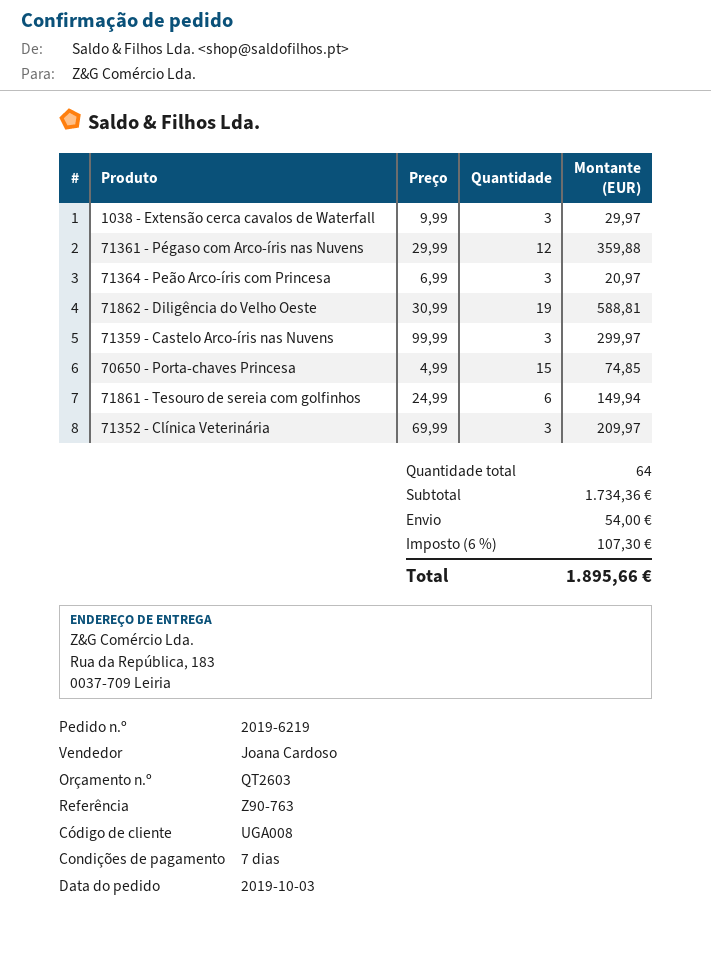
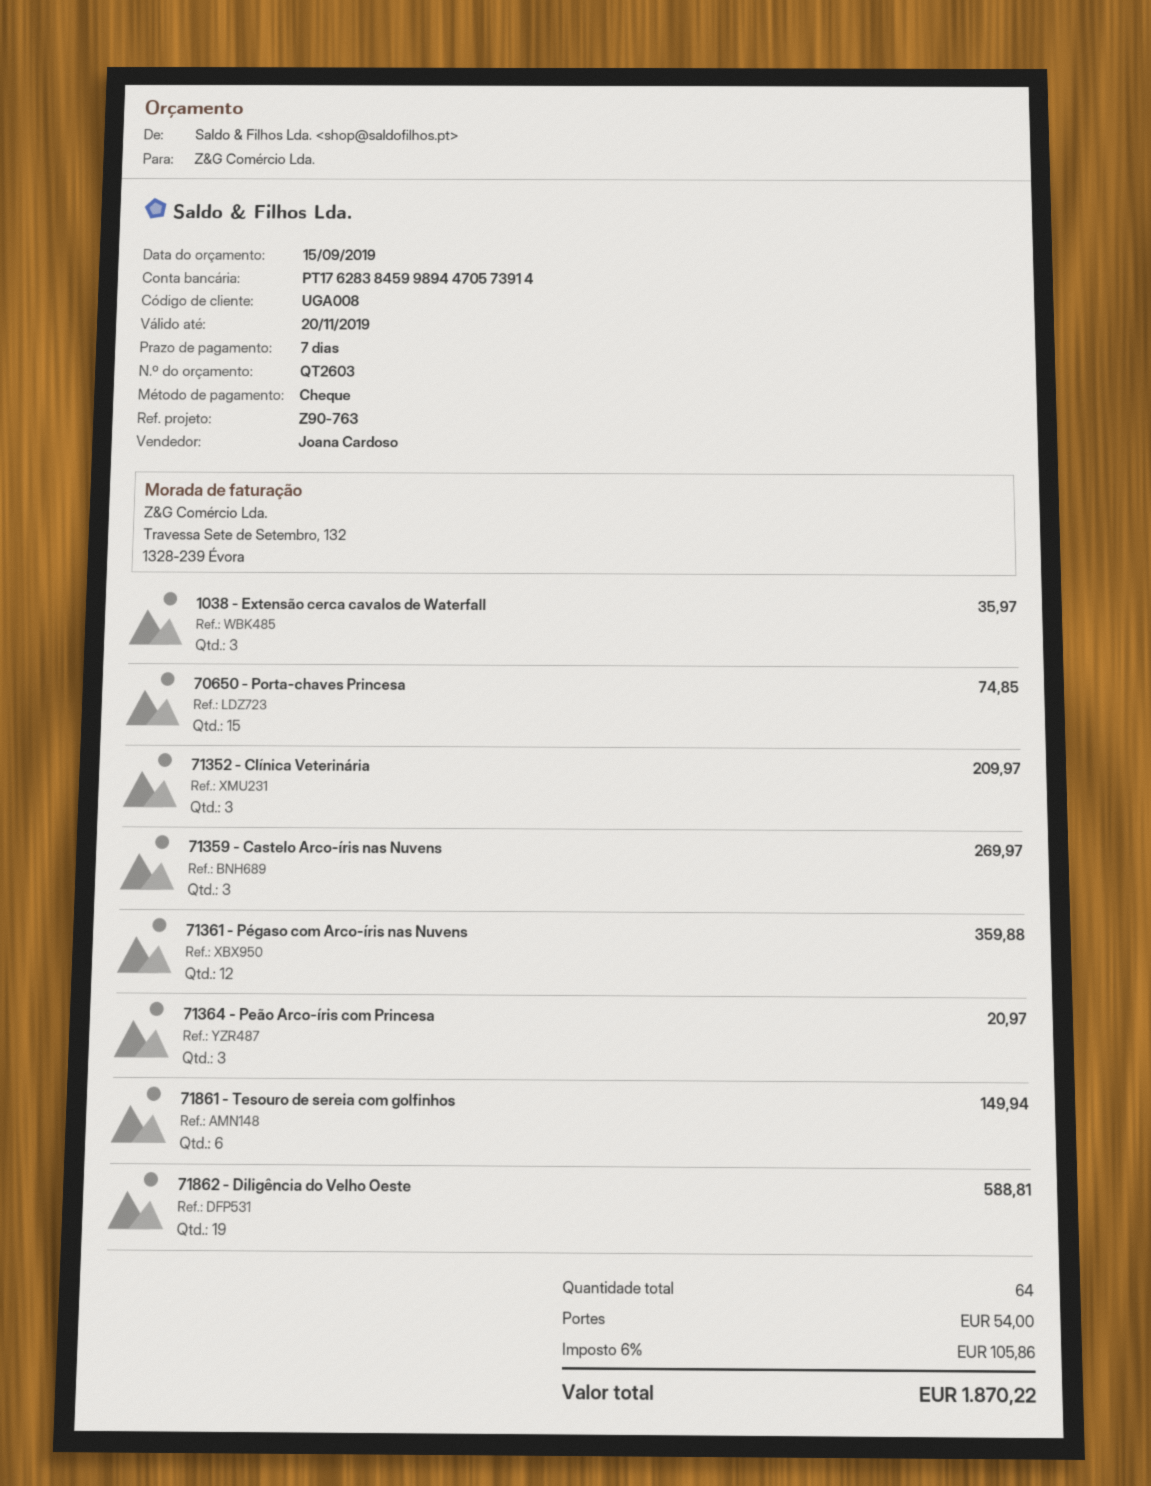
1038 - Extensão cerca cavalos de Waterfall: 3 for 29.97 -> 3 for 35.97
71359 - Castelo Arco-íris nas Nuvens: 3 for 299.97 -> 3 for 269.97
tax: 6% = 107.30 -> 6% = 105.86
total: 1895.66 -> 1870.22

